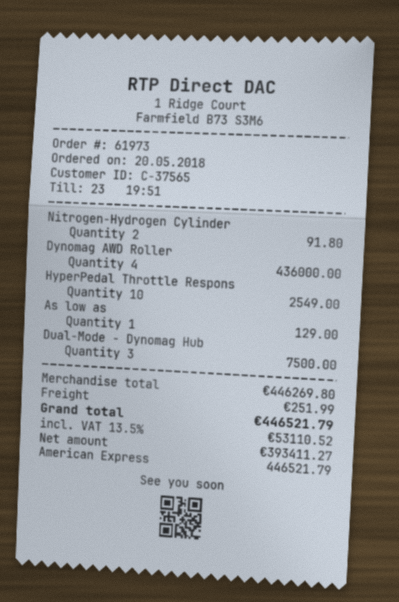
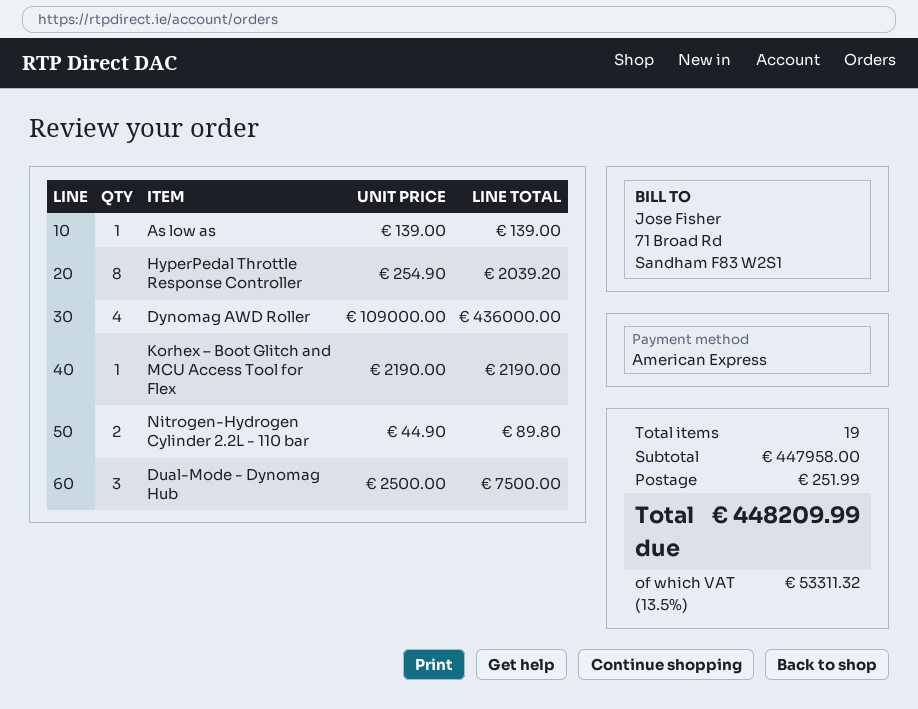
Nitrogen-Hydrogen Cylinder: 2 for 91.80 -> 2 for 89.80
HyperPedal Throttle Respons: 10 for 2549.00 -> 8 for 2039.20
As low as: 1 for 129.00 -> 1 for 139.00
Korhex – Boot Glitch and MCU Access Tool for Flex: none -> 1 for 2190.00
subtotal: 446269.80 -> 447958.00
tax: 13.5% = 53110.52 -> 13.5% = 53311.32
total: 446521.79 -> 448209.99

